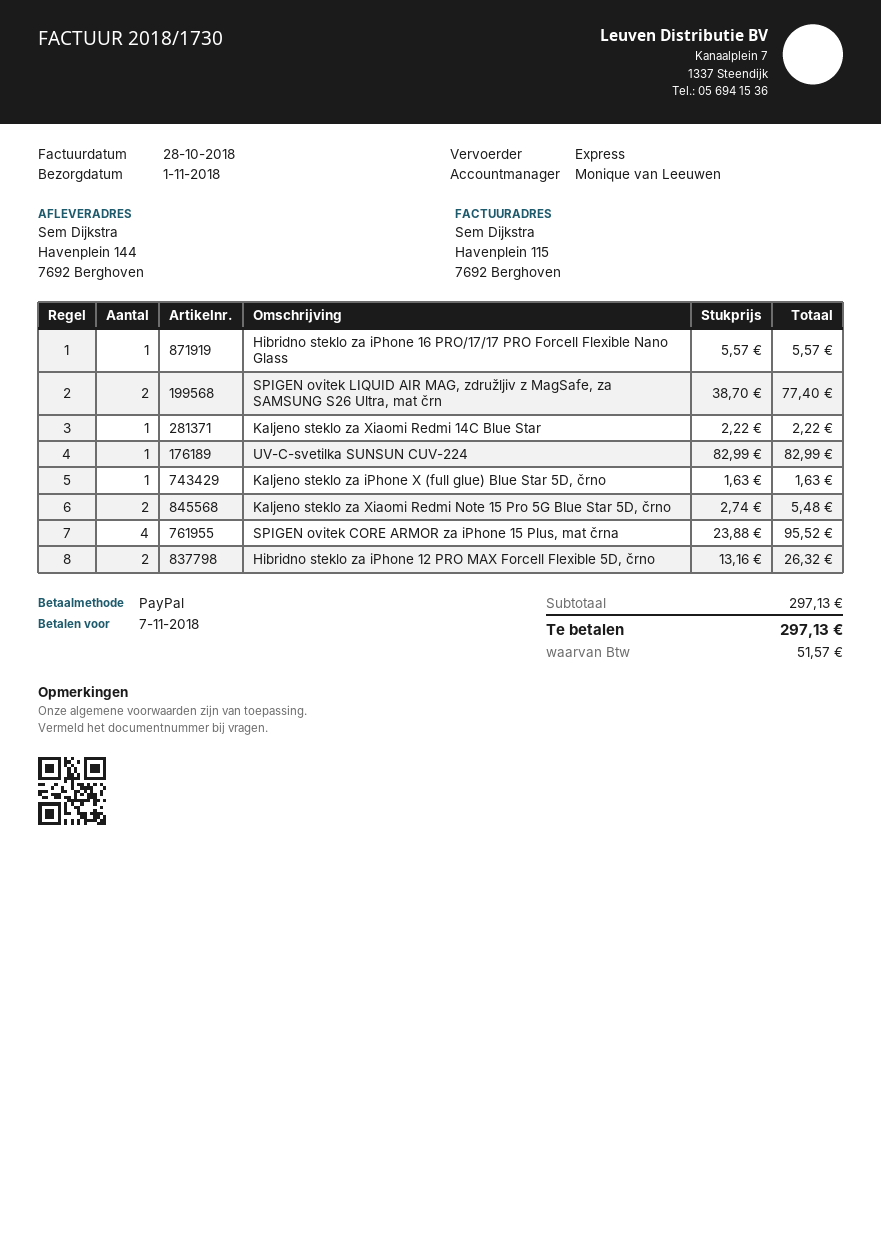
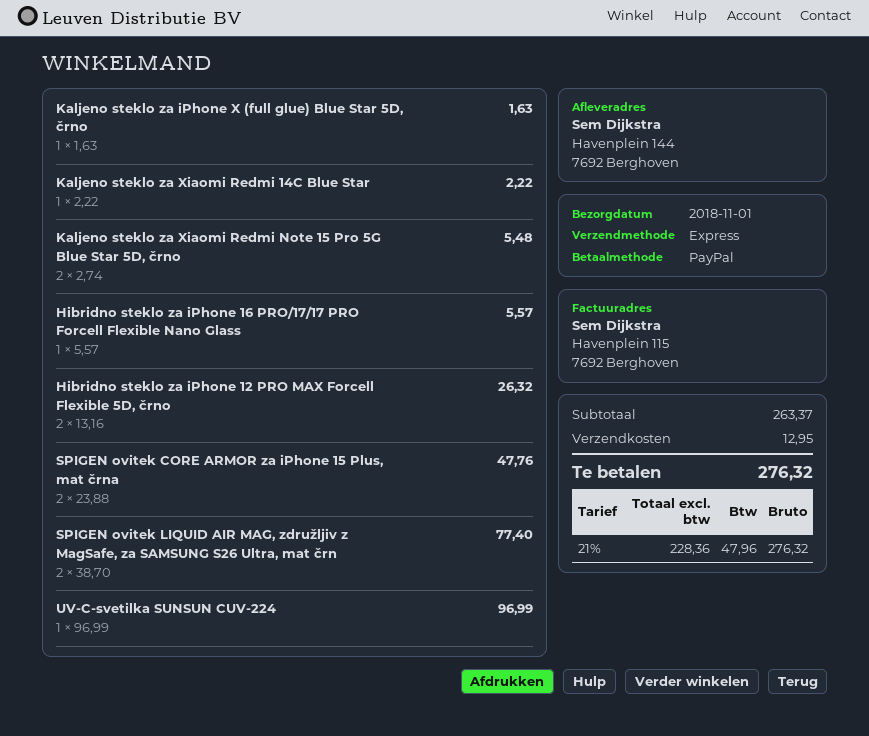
UV-C-svetilka SUNSUN CUV-224: 1 x 82.99 = 82.99 -> 1 x 96.99 = 96.99
SPIGEN ovitek CORE ARMOR za iPhone 15 Plus, mat črna: 4 x 23.88 = 95.52 -> 2 x 23.88 = 47.76
subtotal: 297.13 -> 263.37
shipping: none -> 12.95
tax: 51.57 -> 47.96
total: 297.13 -> 276.32

